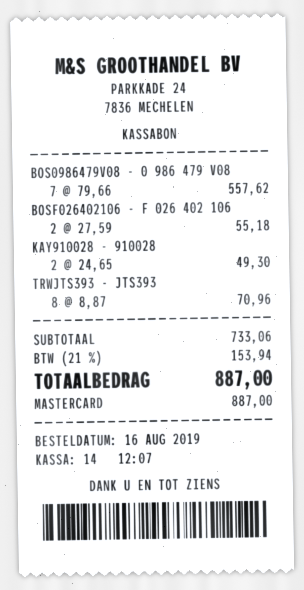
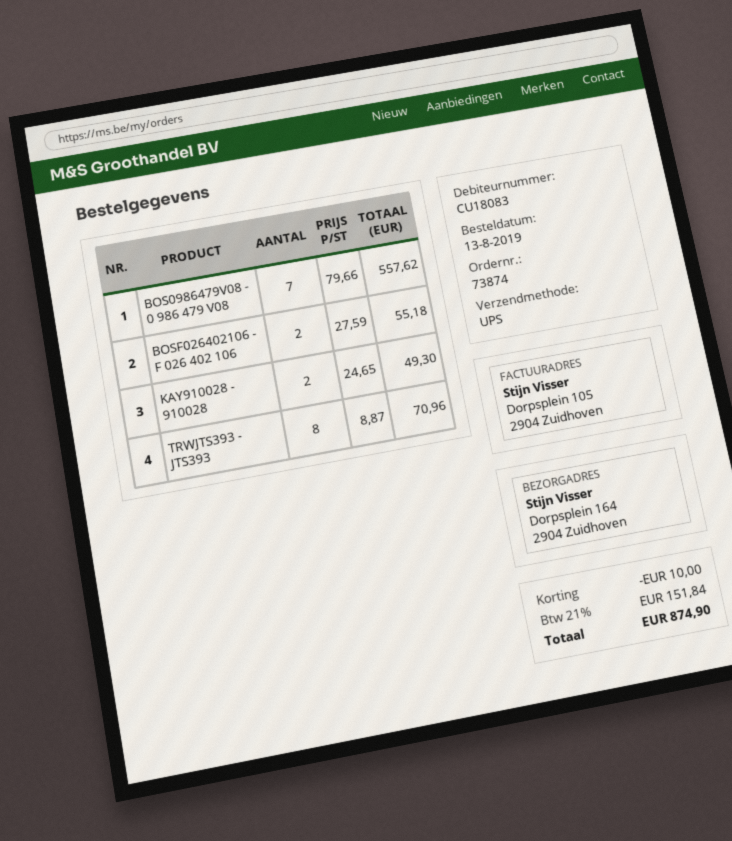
order date: 2019-08-16 -> 2019-08-13
discount: none -> 10.00
tax: 21% = 153.94 -> 21% = 151.84
total: 887.00 -> 874.90

